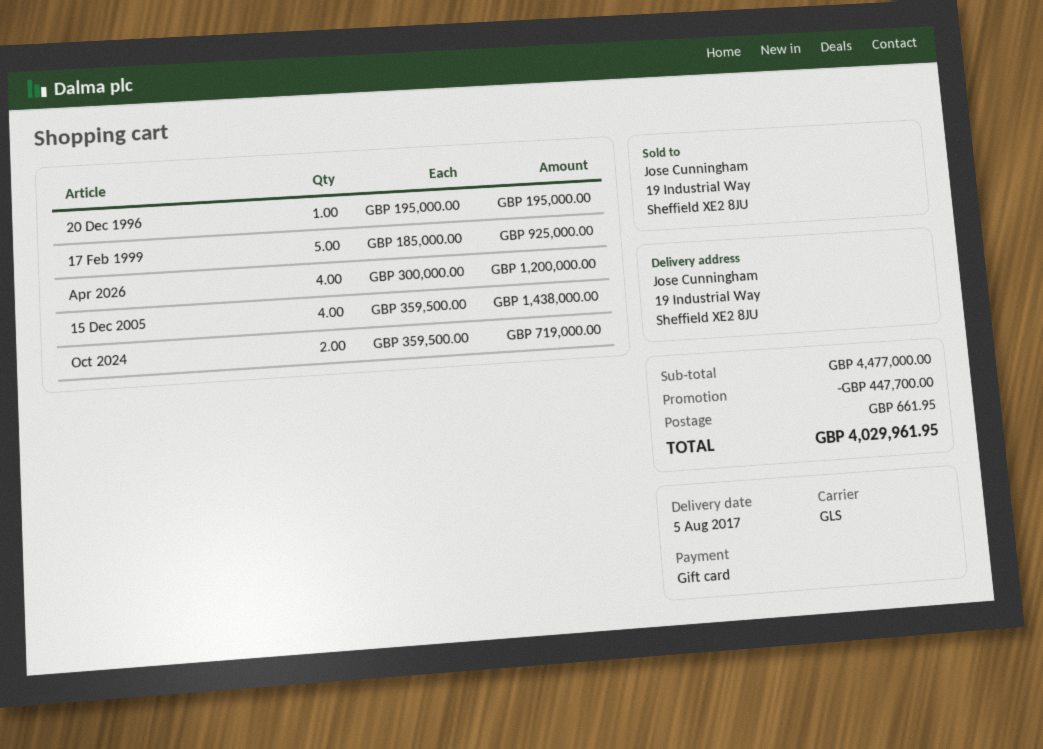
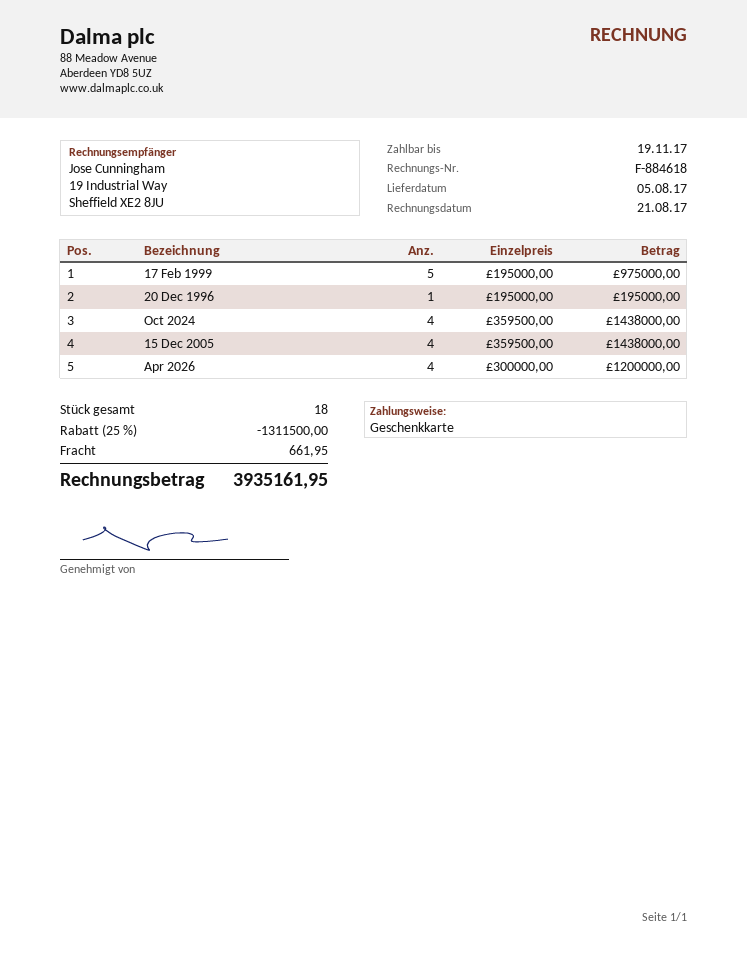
17 Feb 1999: 5 x 185000.00 = 925000.00 -> 5 x 195000.00 = 975000.00
Oct 2024: 2 x 359500.00 = 719000.00 -> 4 x 359500.00 = 1438000.00
discount: 447700.00 -> 1311500.00
total: 4029961.95 -> 3935161.95

